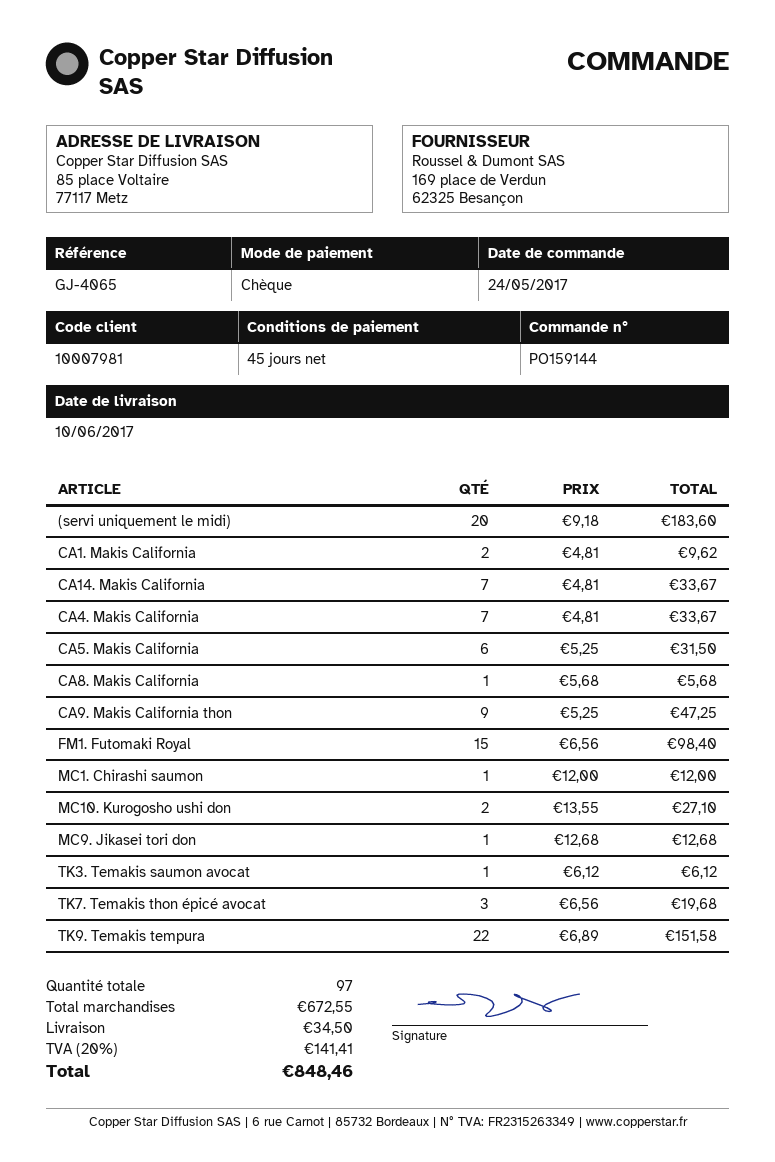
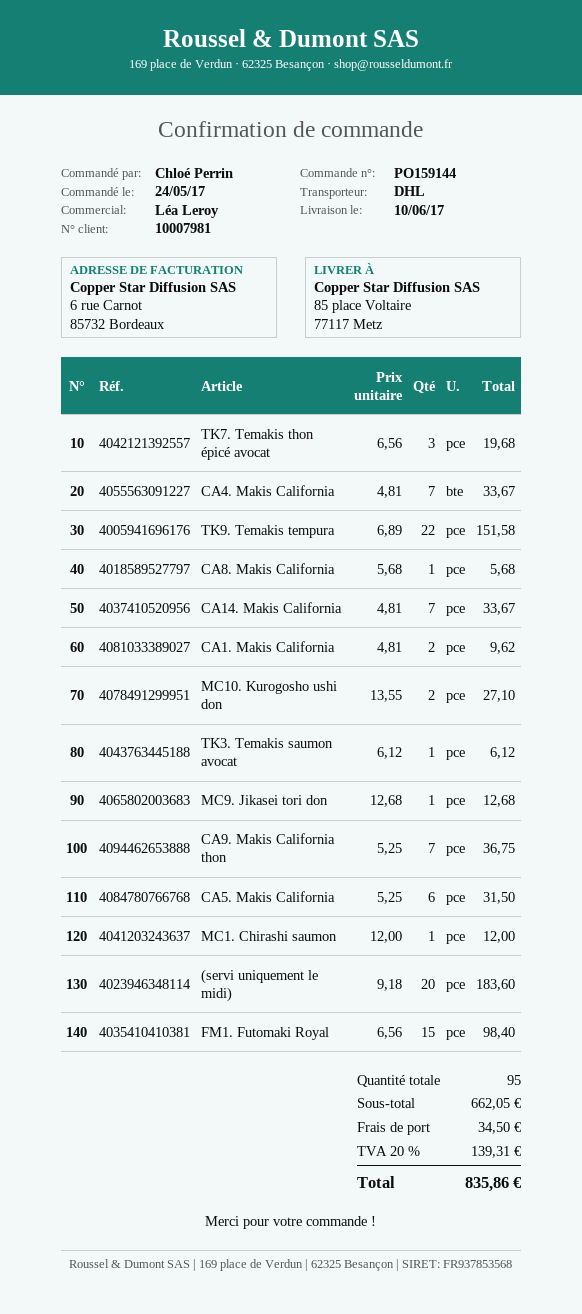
CA9. Makis California thon: 9 x 5.25 = 47.25 -> 7 x 5.25 = 36.75
total quantity: 97 -> 95
subtotal: 672.55 -> 662.05
tax: 20% = 141.41 -> 20% = 139.31
total: 848.46 -> 835.86

